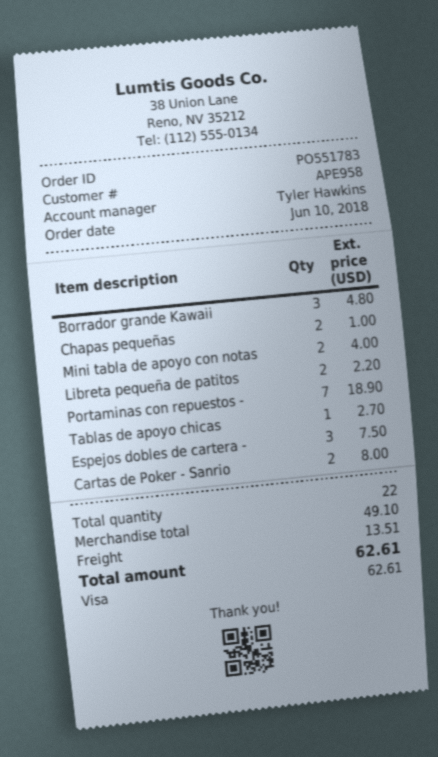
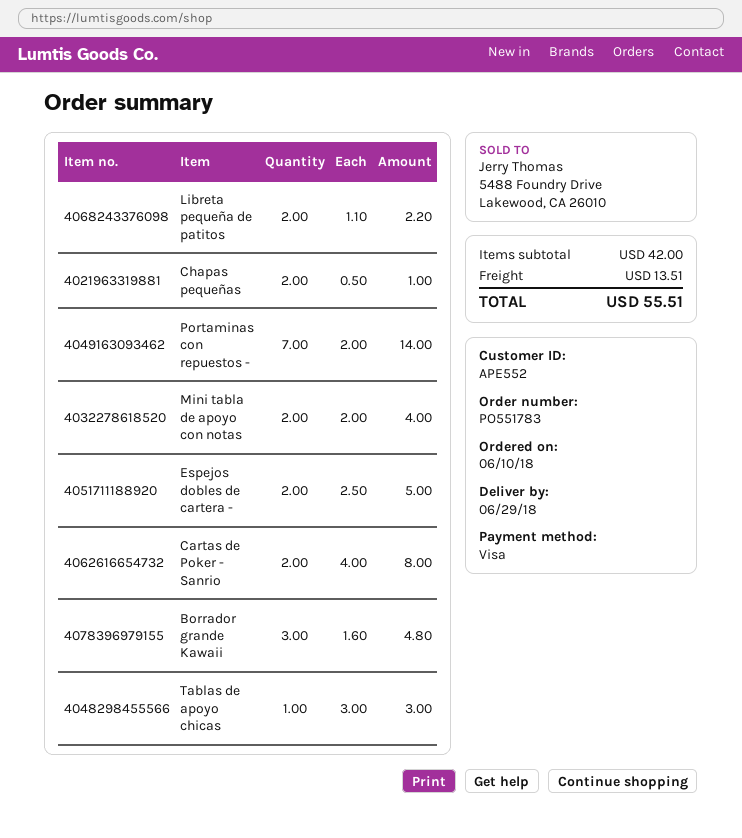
customer number: APE958 -> APE552
Portaminas con repuestos -: 7 for 18.90 -> 7 for 14.00
Tablas de apoyo chicas: 1 for 2.70 -> 1 for 3.00
Espejos dobles de cartera -: 3 for 7.50 -> 2 for 5.00
subtotal: 49.10 -> 42.00
total: 62.61 -> 55.51

